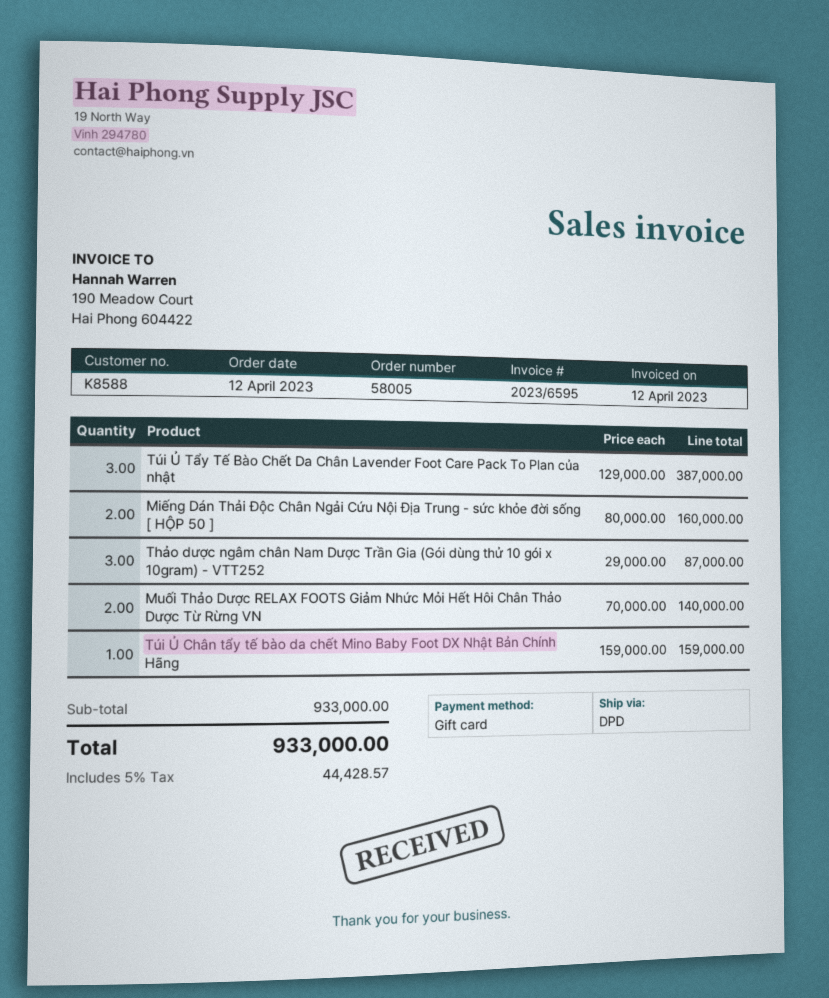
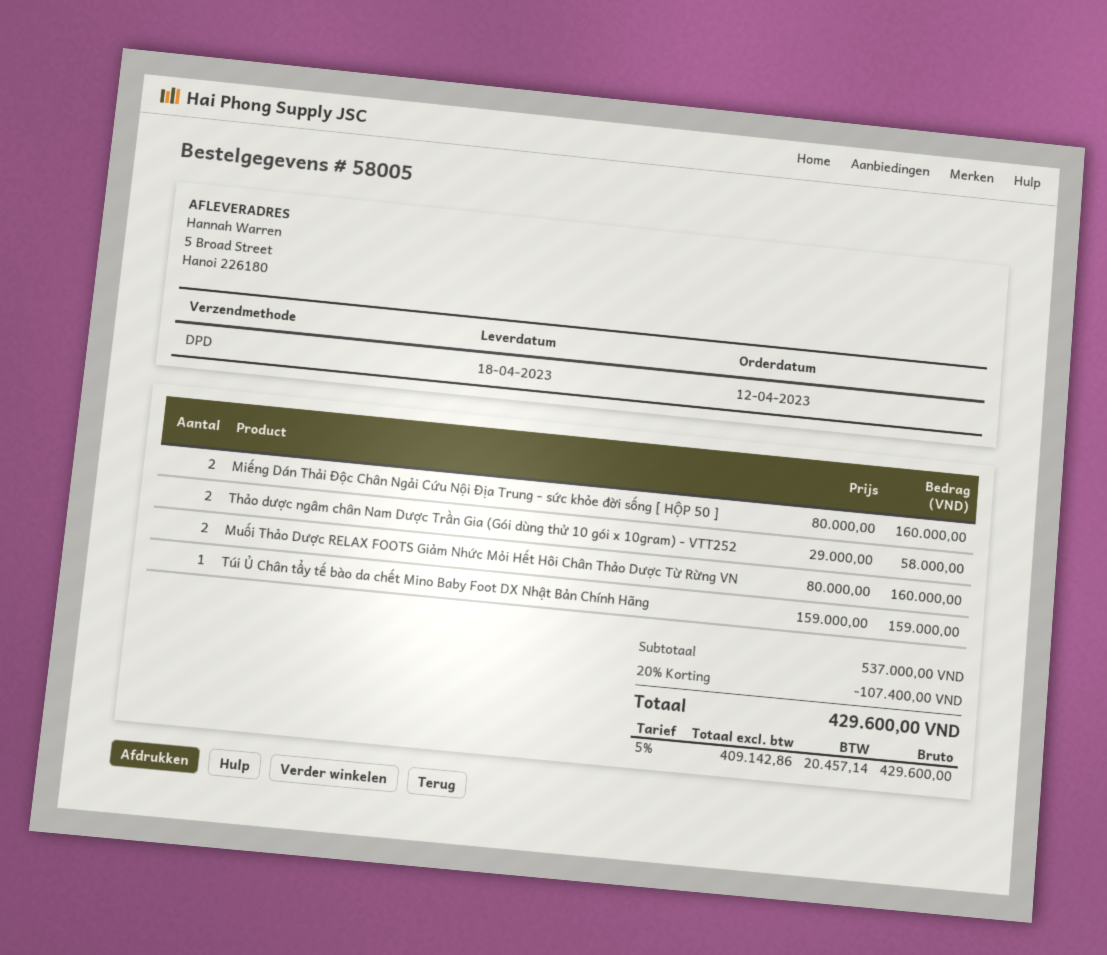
Túi Ủ Tẩy Tế Bào Chết Da Chân Lavender Foot Care Pack To Plan của nhật: 3 x 129000.00 = 387000.00 -> none
Thảo dược ngâm chân Nam Dược Trần Gia (Gói dùng thử 10 gói x 10gram) - VTT252: 3 x 29000.00 = 87000.00 -> 2 x 29000.00 = 58000.00
Muối Thảo Dược RELAX FOOTS Giảm Nhức Mỏi Hết Hôi Chân Thảo Dược Từ Rừng VN: 2 x 70000.00 = 140000.00 -> 2 x 80000.00 = 160000.00
subtotal: 933000.00 -> 537000.00
discount: none -> 20% = 107400.00
tax: 5% = 44428.57 -> 5% = 20457.14
total: 933000.00 -> 429600.00

